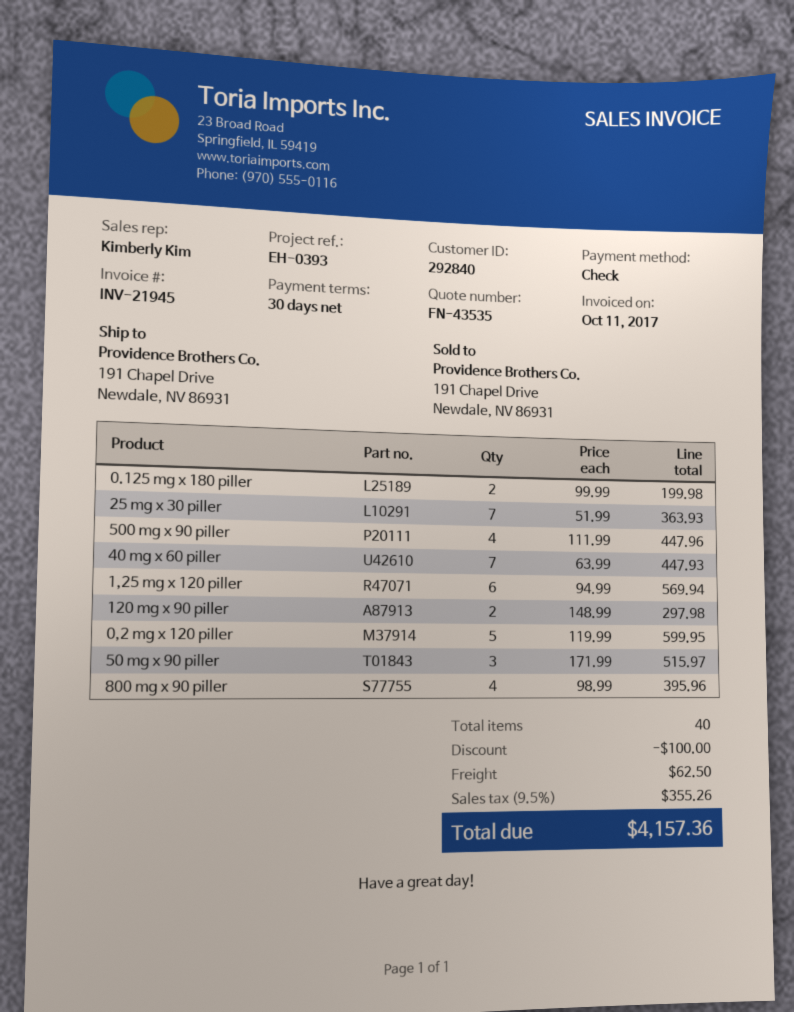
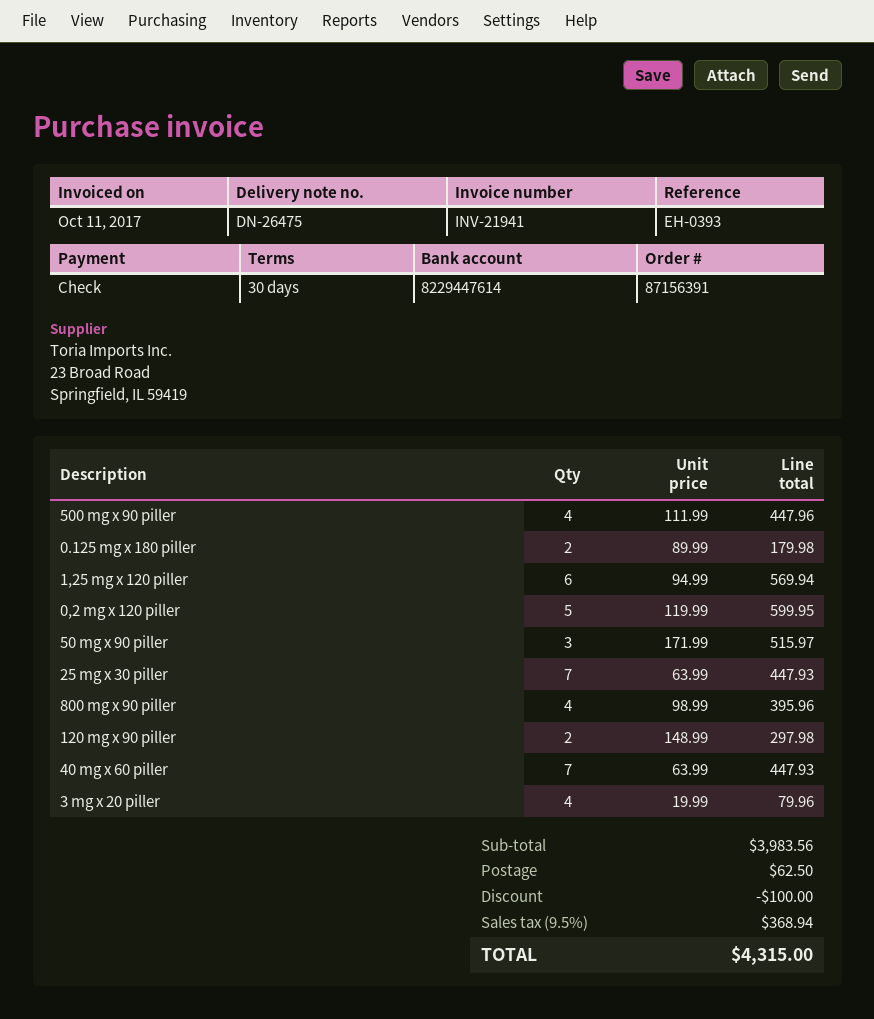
invoice number: INV-21945 -> INV-21941
0.125 mg x 180 piller: 2 x 99.99 = 199.98 -> 2 x 89.99 = 179.98
25 mg x 30 piller: 7 x 51.99 = 363.93 -> 7 x 63.99 = 447.93
3 mg x 20 piller: none -> 4 x 19.99 = 79.96
tax: 9.5% = 355.26 -> 9.5% = 368.94
total: 4157.36 -> 4315.00

